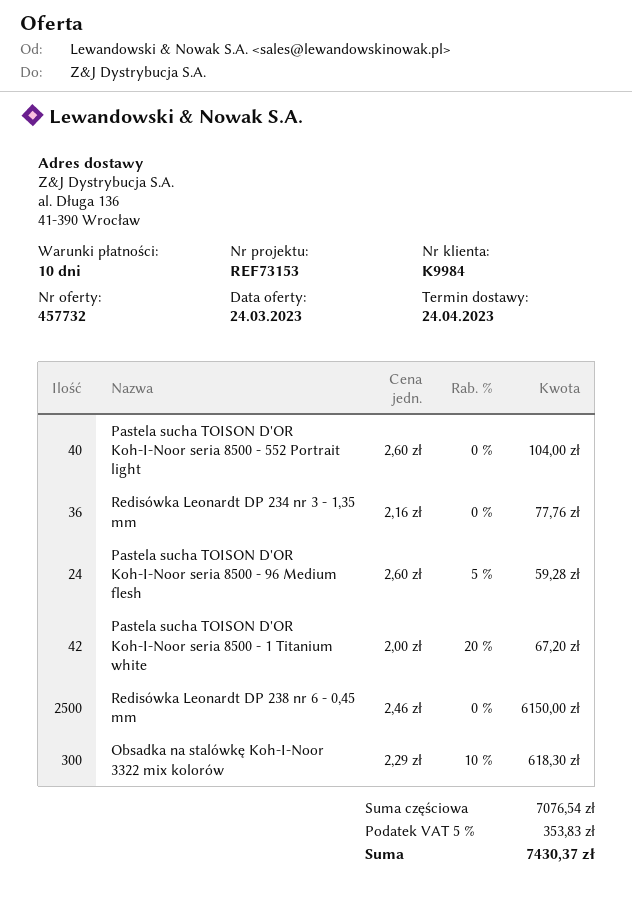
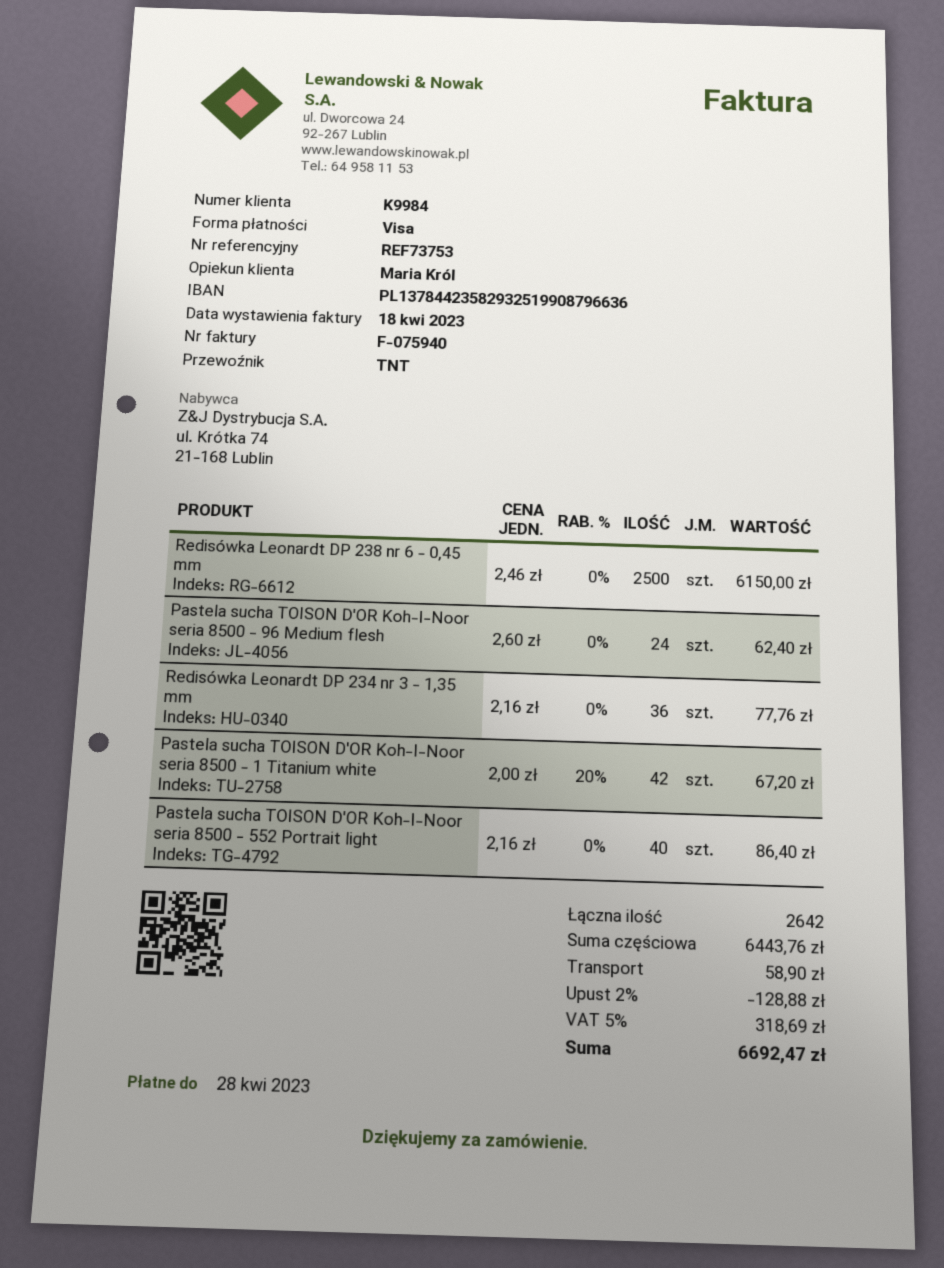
reference: REF73153 -> REF73753
Pastela sucha TOISON D'OR Koh-I-Noor seria 8500 - 552 Portrait light: 40 x 2.60 = 104.00 -> 40 x 2.16 = 86.40
Pastela sucha TOISON D'OR Koh-I-Noor seria 8500 - 96 Medium flesh: 24 x 2.60 - 5% = 59.28 -> 24 x 2.60 = 62.40
Obsadka na stalówkę Koh-I-Noor 3322 mix kolorów: 300 x 2.29 - 10% = 618.30 -> none
subtotal: 7076.54 -> 6443.76
discount: none -> 2% = 128.88
shipping: none -> 58.90
tax: 5% = 353.83 -> 5% = 318.69
total: 7430.37 -> 6692.47

